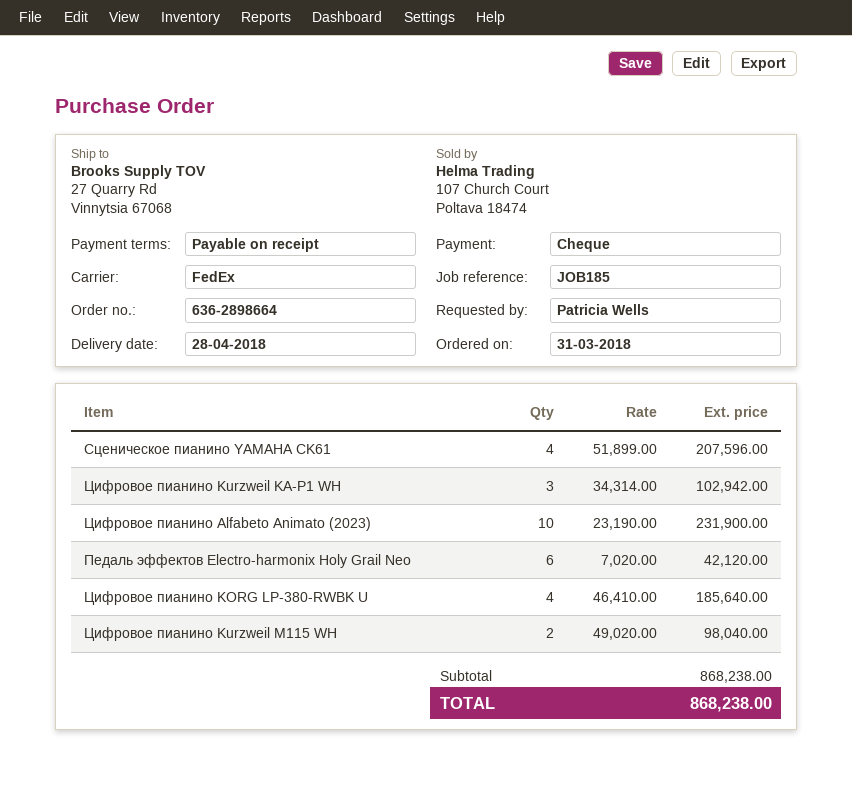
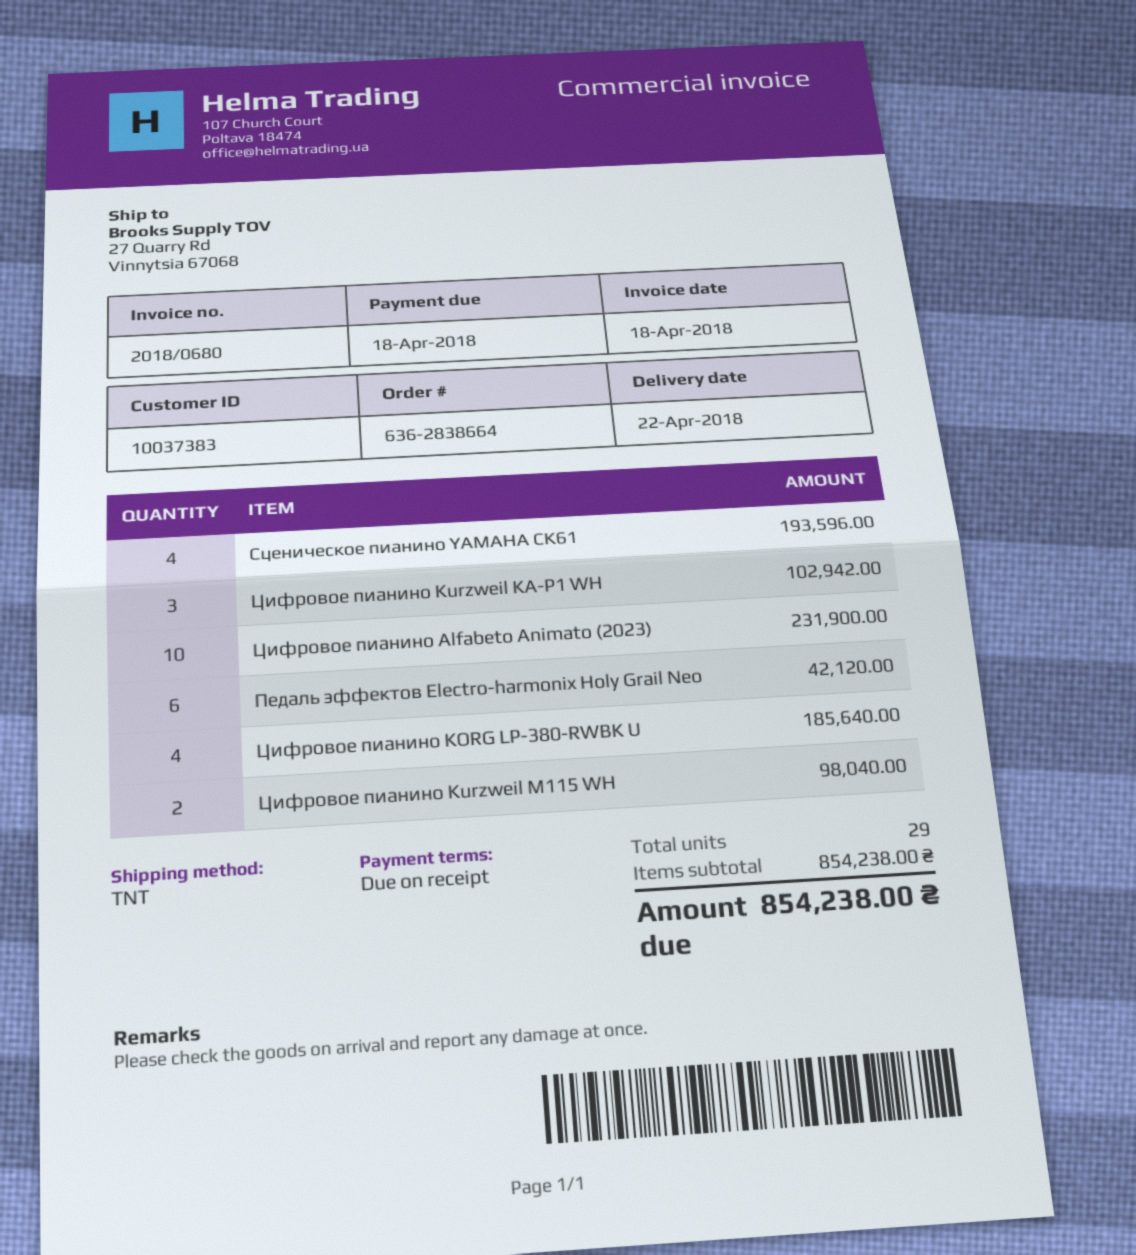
order number: 636-2898664 -> 636-2838664
delivery date: 2018-04-28 -> 2018-04-22
shipping method: FedEx -> TNT
Сценическое пианино YAMAHA CK61: 4 for 207596.00 -> 4 for 193596.00
subtotal: 868238.00 -> 854238.00
total: 868238.00 -> 854238.00

